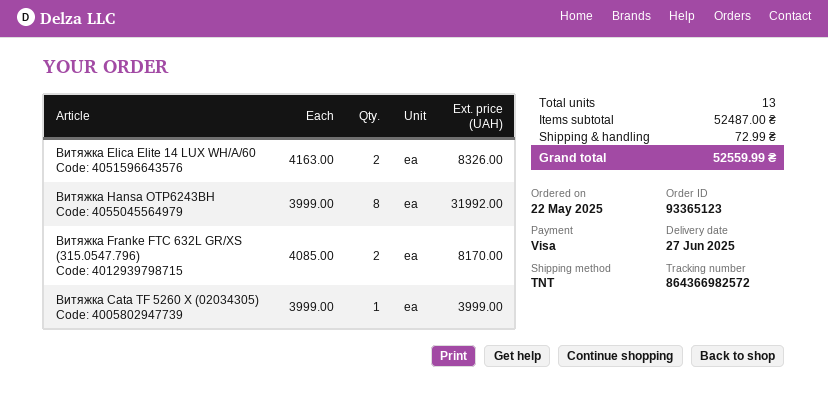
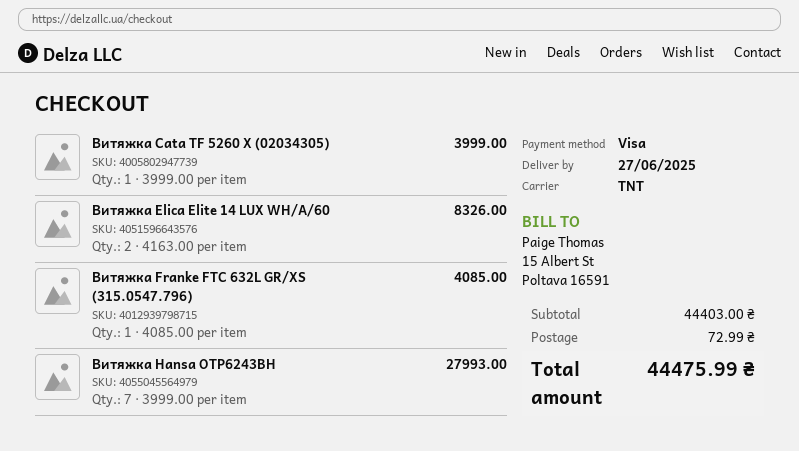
Витяжка Hansa OTP6243BH: 8 x 3999.00 = 31992.00 -> 7 x 3999.00 = 27993.00
Витяжка Franke FTC 632L GR/XS (315.0547.796): 2 x 4085.00 = 8170.00 -> 1 x 4085.00 = 4085.00
subtotal: 52487.00 -> 44403.00
total: 52559.99 -> 44475.99

